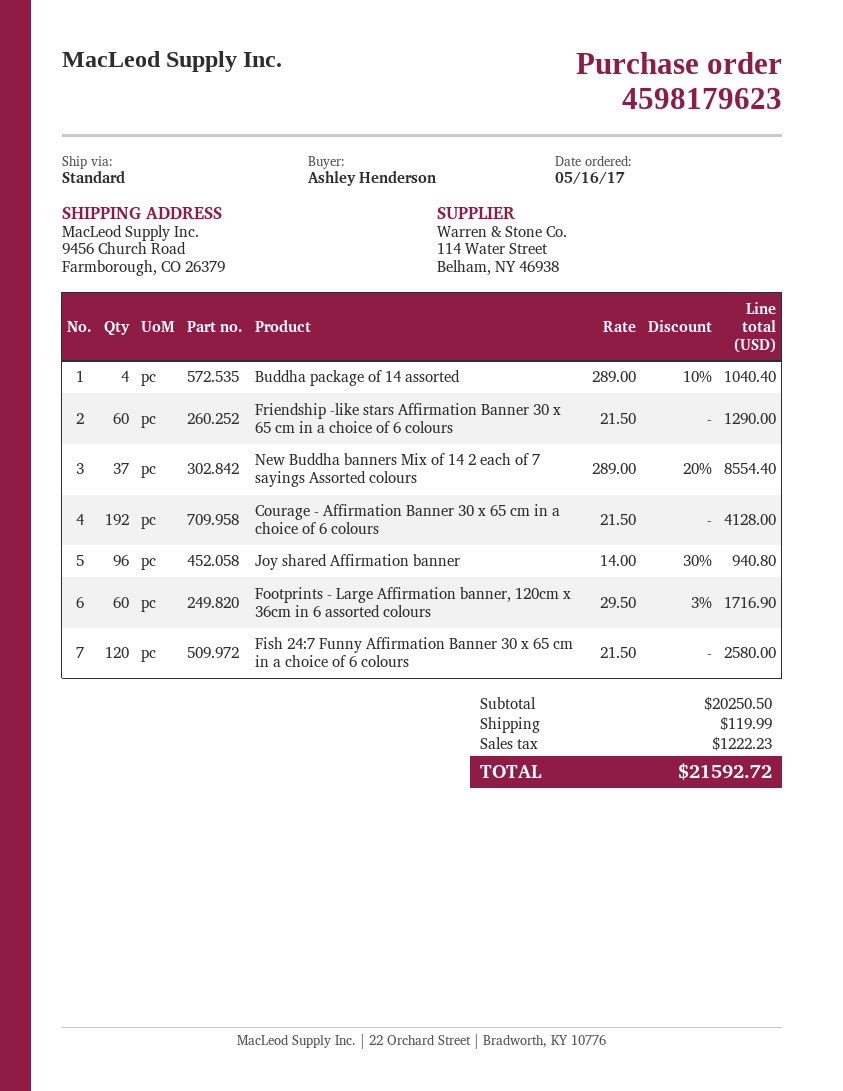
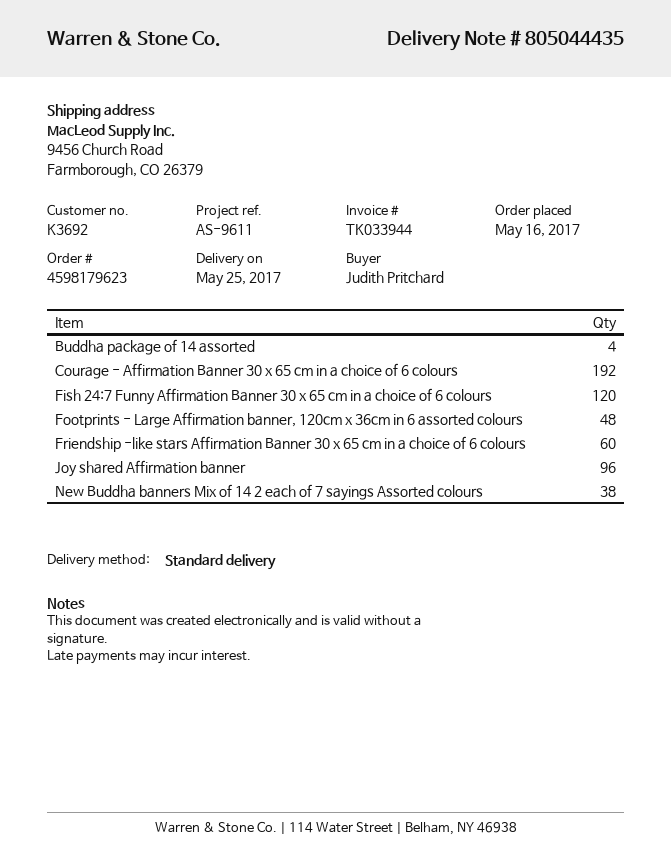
ordered by: Ashley Henderson -> Judith Pritchard
New Buddha banners Mix of 14 2 each of 7 sayings Assorted colours: 37 -> 38
Footprints - Large Affirmation banner, 120cm x 36cm in 6 assorted colours: 60 -> 48

